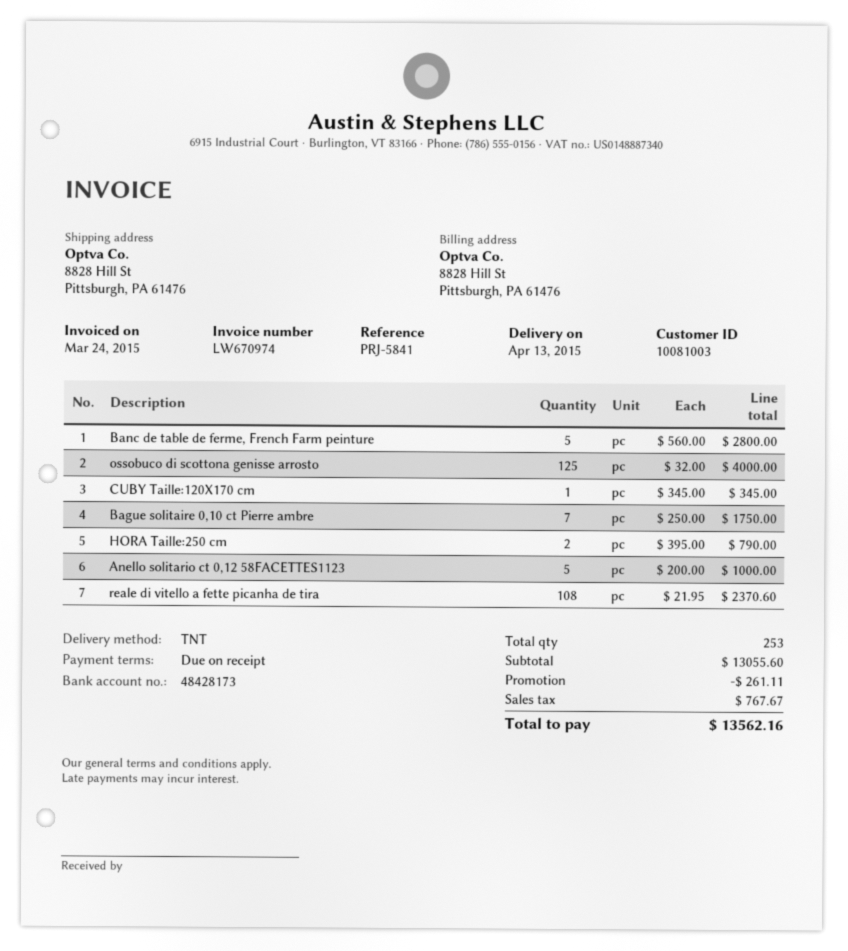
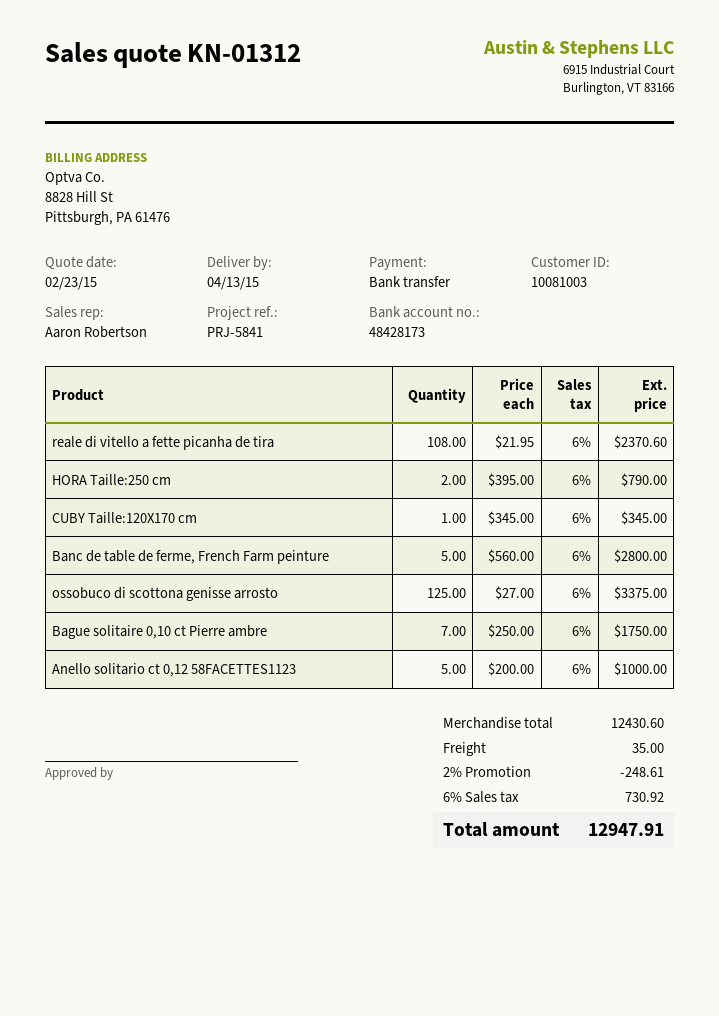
ossobuco di scottona genisse arrosto: 125 x 32.00 = 4000.00 -> 125 x 27.00 = 3375.00
subtotal: 13055.60 -> 12430.60
discount: 261.11 -> 248.61
shipping: none -> 35.00
tax: 767.67 -> 730.92
total: 13562.16 -> 12947.91

